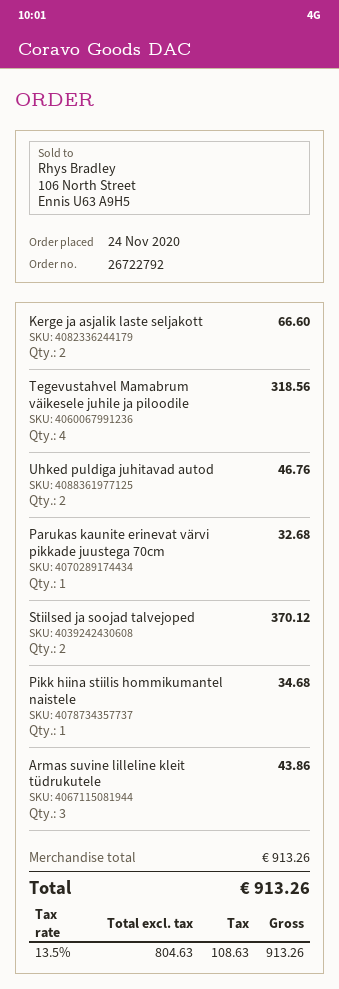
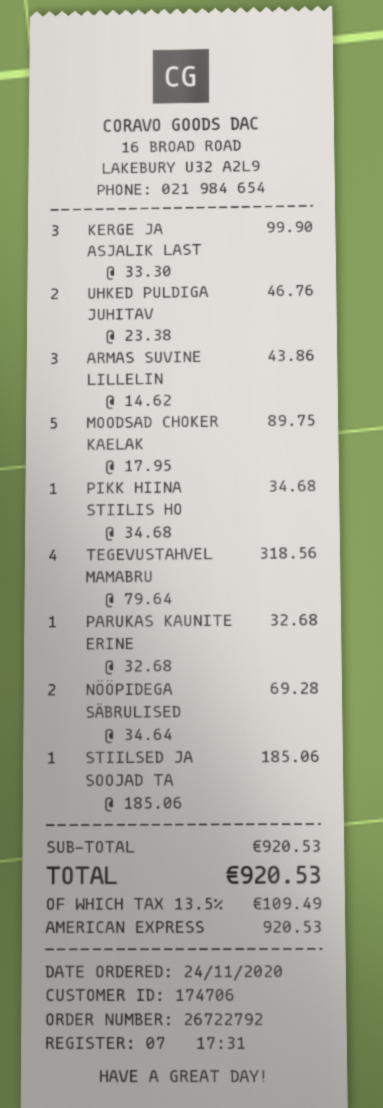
Kerge ja asjalik laste seljakott: 2 for 66.60 -> 3 for 99.90
Stiilsed ja soojad talvejoped: 2 for 370.12 -> 1 for 185.06
MOODSAD CHOKER KAELAK: none -> 5 for 89.75
NÖÖPIDEGA SÄBRULISED: none -> 2 for 69.28
subtotal: 913.26 -> 920.53
tax: 13.5% = 108.63 -> 13.5% = 109.49
total: 913.26 -> 920.53

